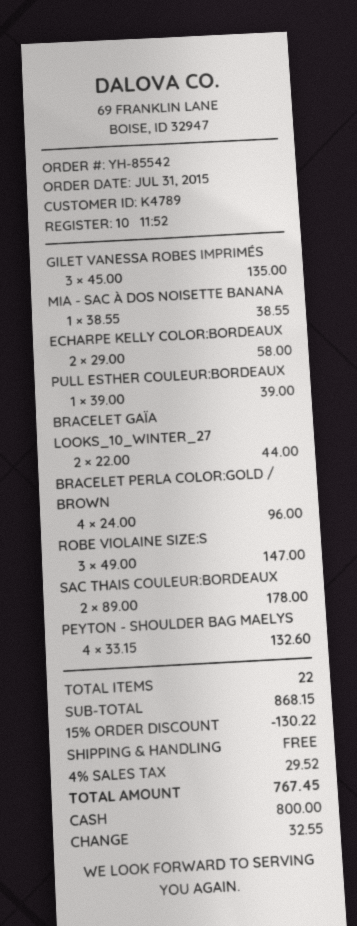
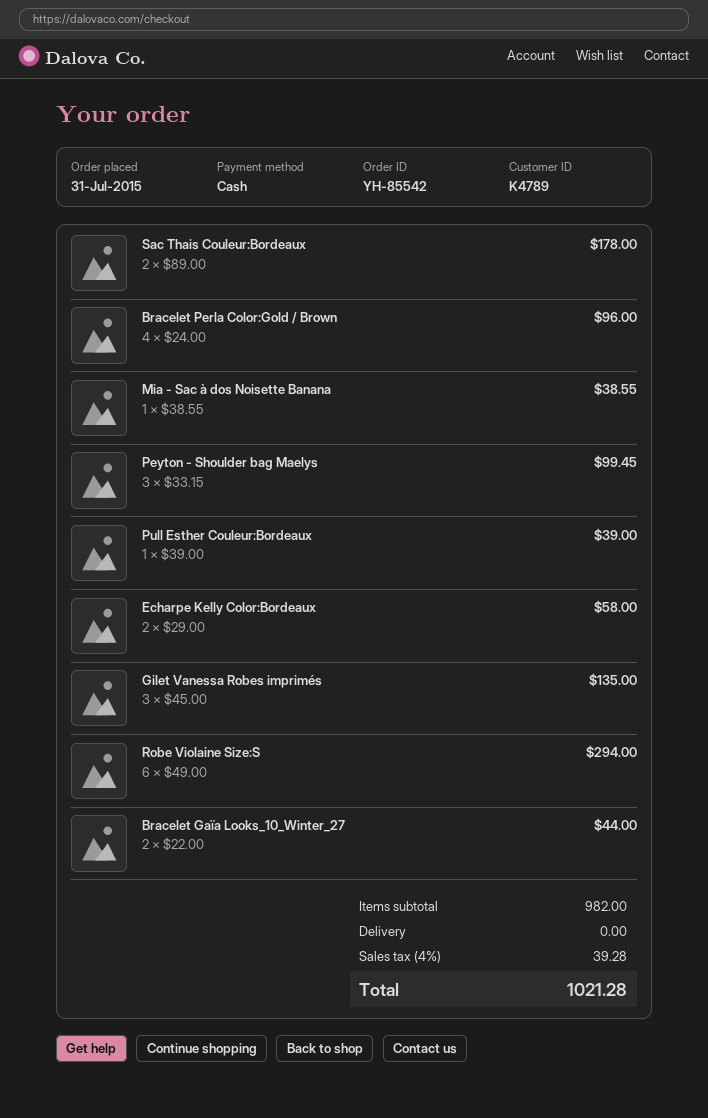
ROBE VIOLAINE SIZE:S: 3 x 49.00 = 147.00 -> 6 x 49.00 = 294.00
PEYTON - SHOULDER BAG MAELYS: 4 x 33.15 = 132.60 -> 3 x 33.15 = 99.45
subtotal: 868.15 -> 982.00
discount: 15% = 130.22 -> none
tax: 4% = 29.52 -> 4% = 39.28
total: 767.45 -> 1021.28

